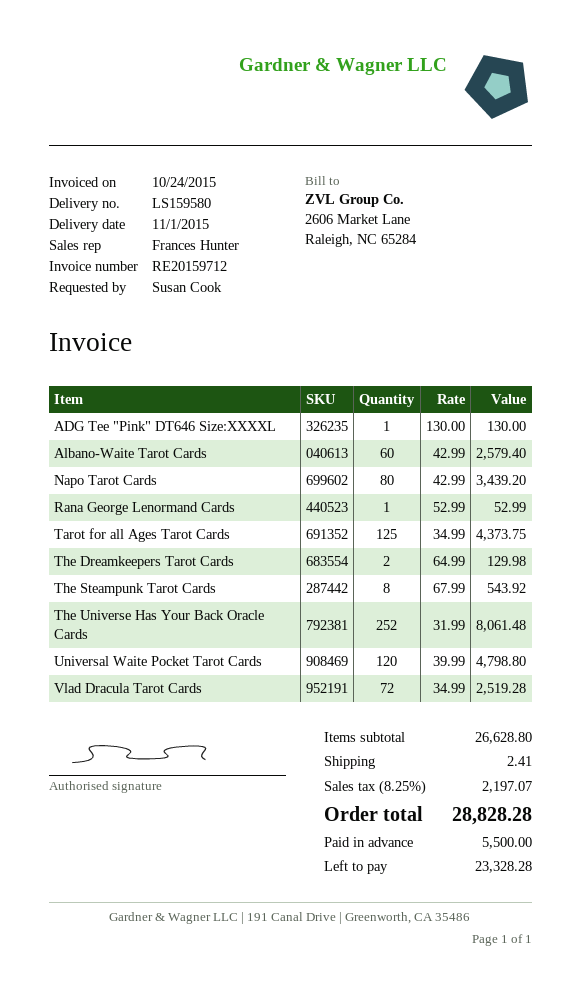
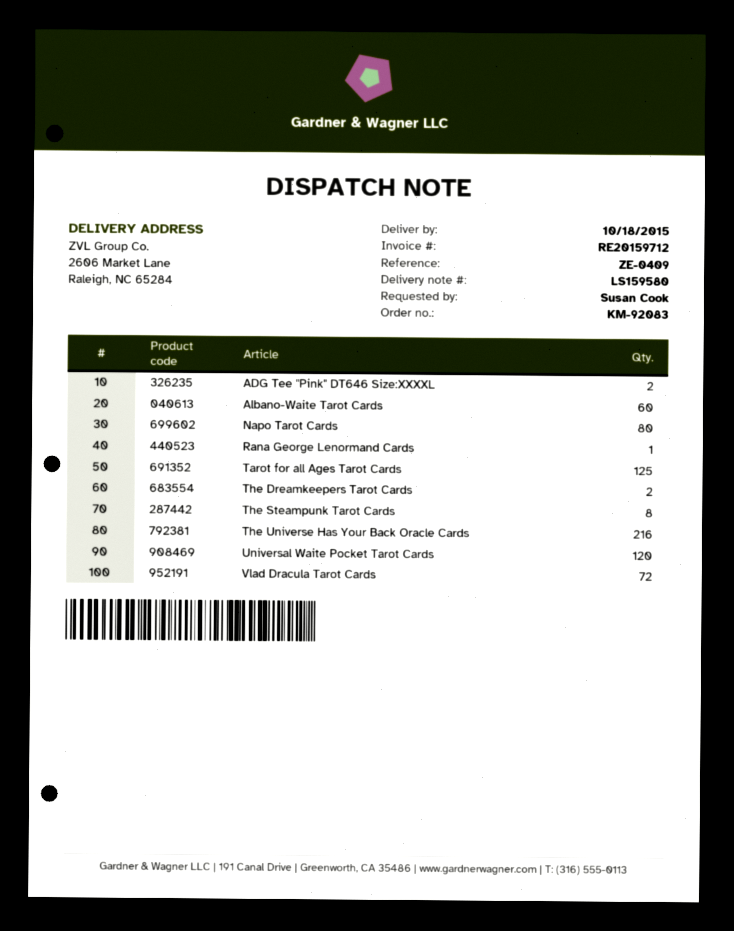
delivery date: 2015-11-01 -> 2015-10-18
ADG Tee "Pink" DT646 Size:XXXXL: 1 -> 2
The Universe Has Your Back Oracle Cards: 252 -> 216

